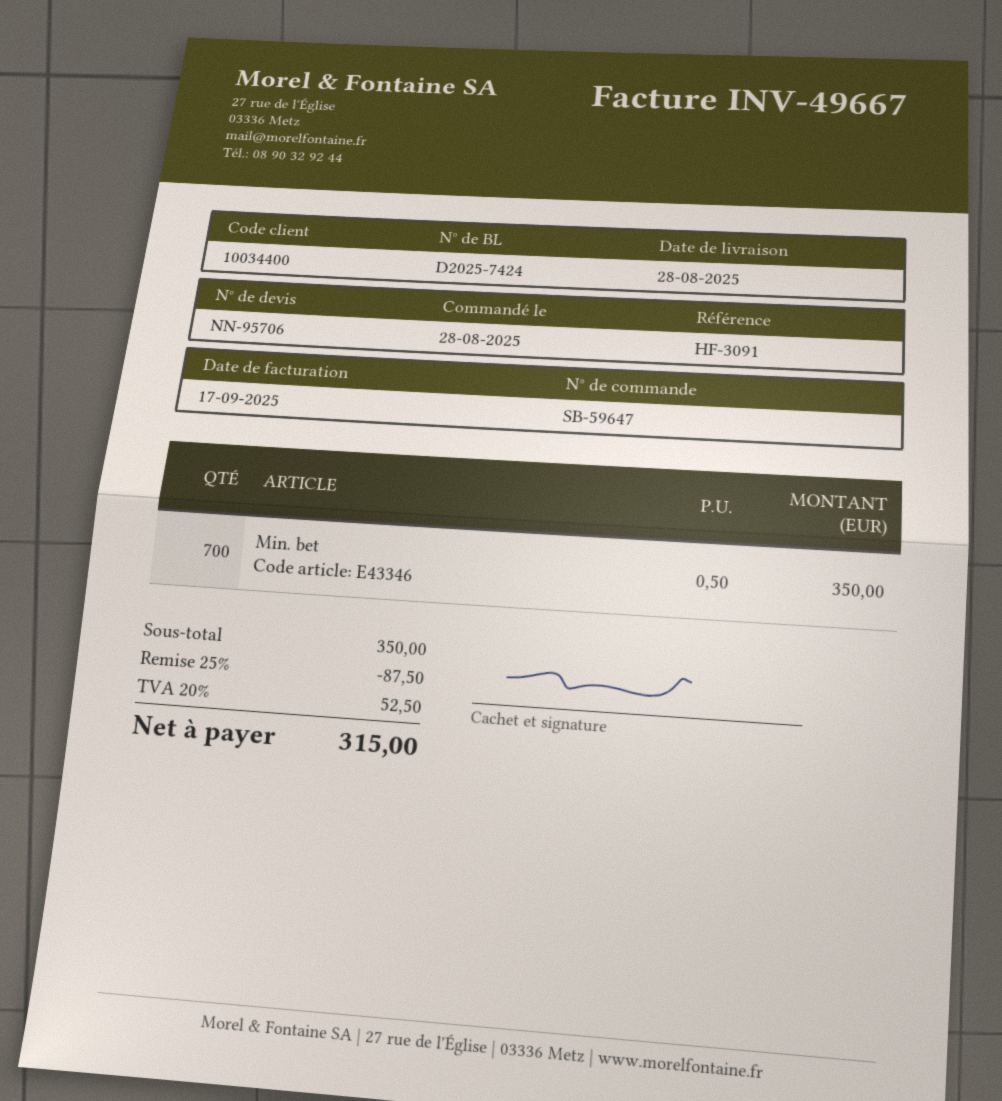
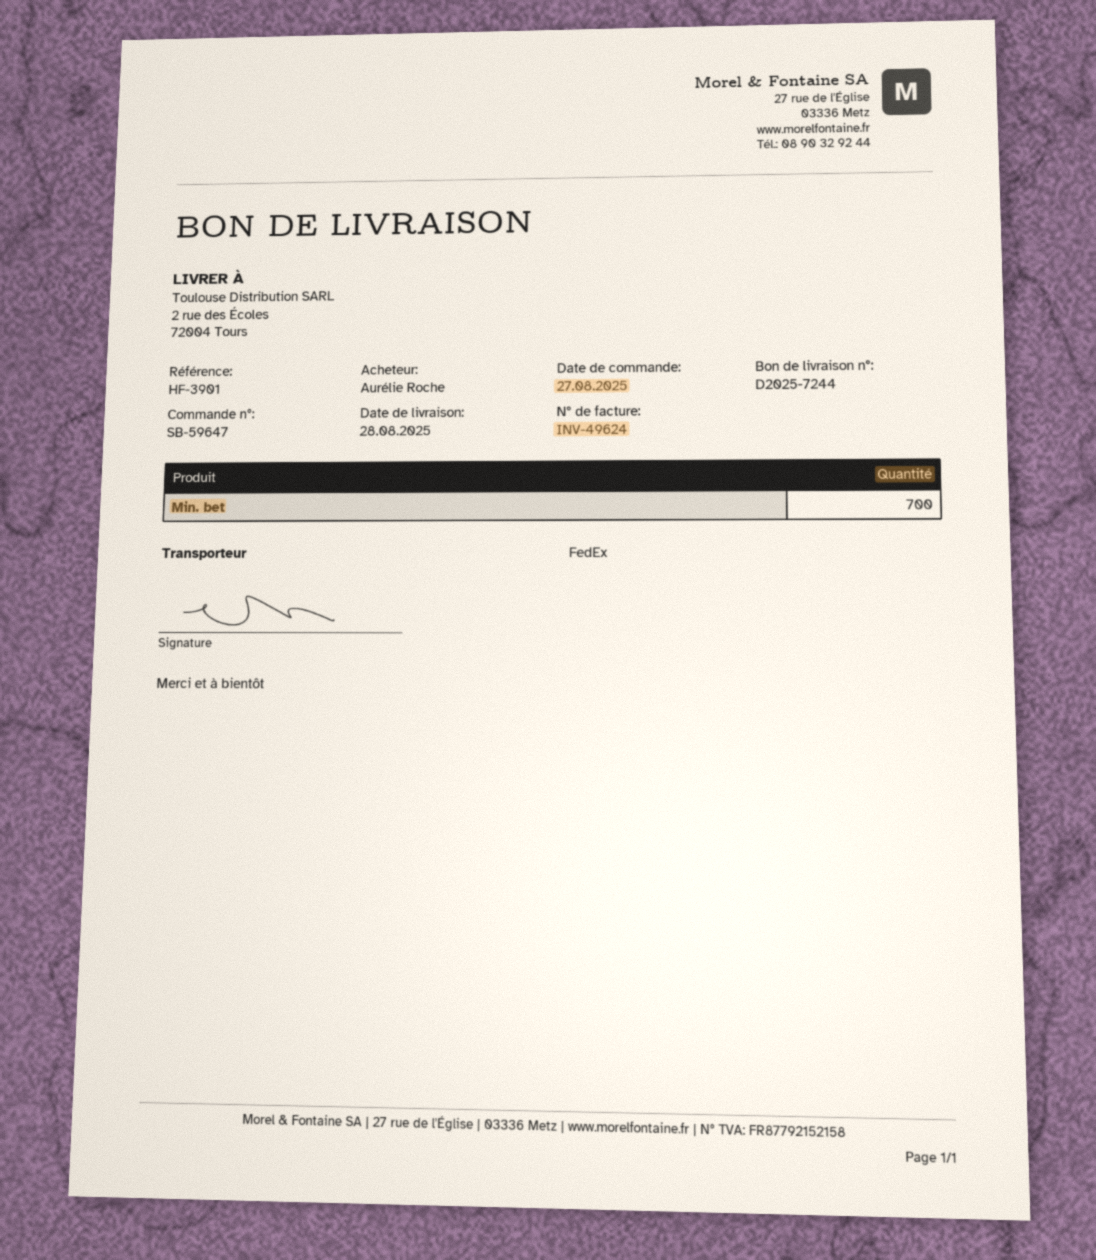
order date: 2025-08-28 -> 2025-08-27
delivery note number: D2025-7424 -> D2025-7244
invoice number: INV-49667 -> INV-49624
reference: HF-3091 -> HF-3901

